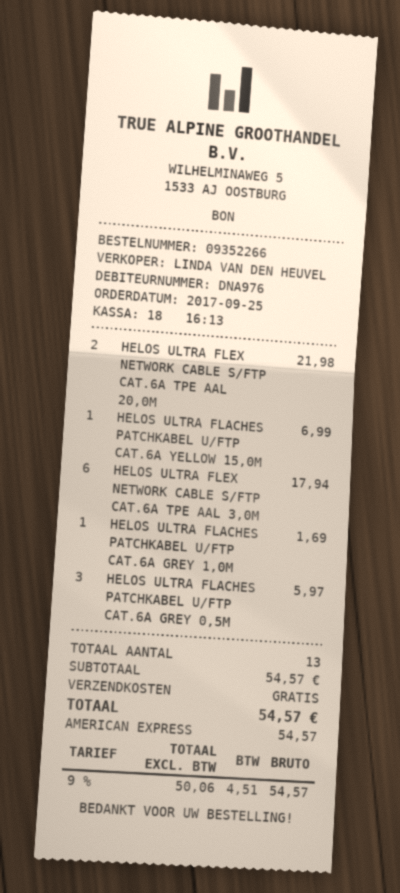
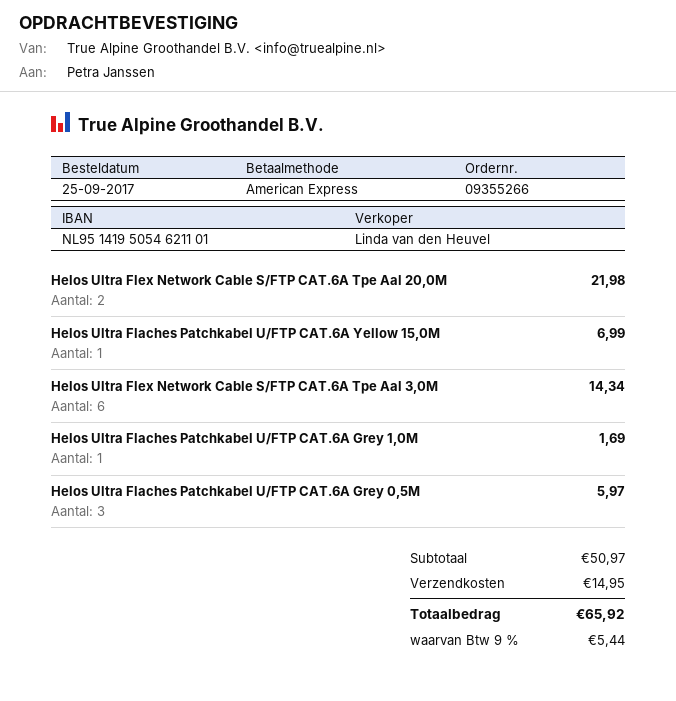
order number: 09352266 -> 09355266
HELOS ULTRA FLEX NETWORK CABLE S/FTP CAT.6A TPE AAL 3,0M: 6 for 17.94 -> 6 for 14.34
subtotal: 54.57 -> 50.97
shipping: 0.00 -> 14.95
tax: 9% = 4.51 -> 9% = 5.44
total: 54.57 -> 65.92

